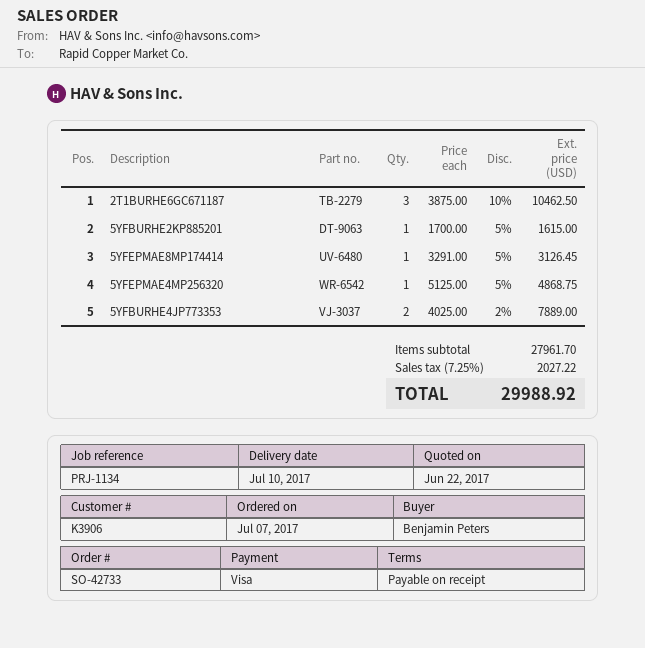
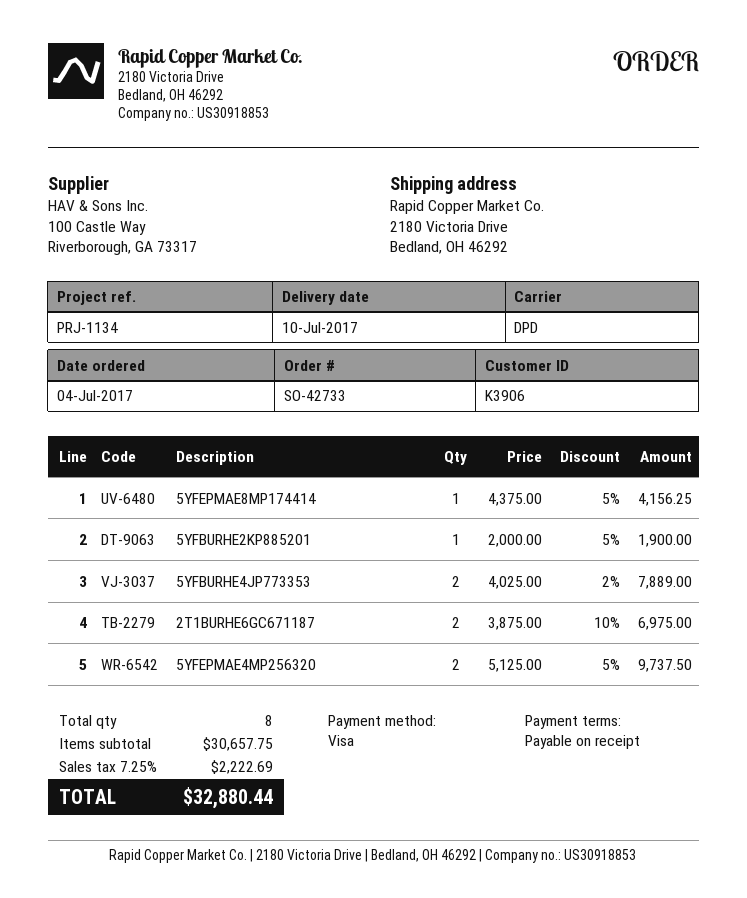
order date: 2017-07-07 -> 2017-07-04
2T1BURHE6GC671187: 3 x 3875.00 - 10% = 10462.50 -> 2 x 3875.00 - 10% = 6975.00
5YFBURHE2KP885201: 1 x 1700.00 - 5% = 1615.00 -> 1 x 2000.00 - 5% = 1900.00
5YFEPMAE8MP174414: 1 x 3291.00 - 5% = 3126.45 -> 1 x 4375.00 - 5% = 4156.25
5YFEPMAE4MP256320: 1 x 5125.00 - 5% = 4868.75 -> 2 x 5125.00 - 5% = 9737.50
subtotal: 27961.70 -> 30657.75
tax: 7.25% = 2027.22 -> 7.25% = 2222.69
total: 29988.92 -> 32880.44

